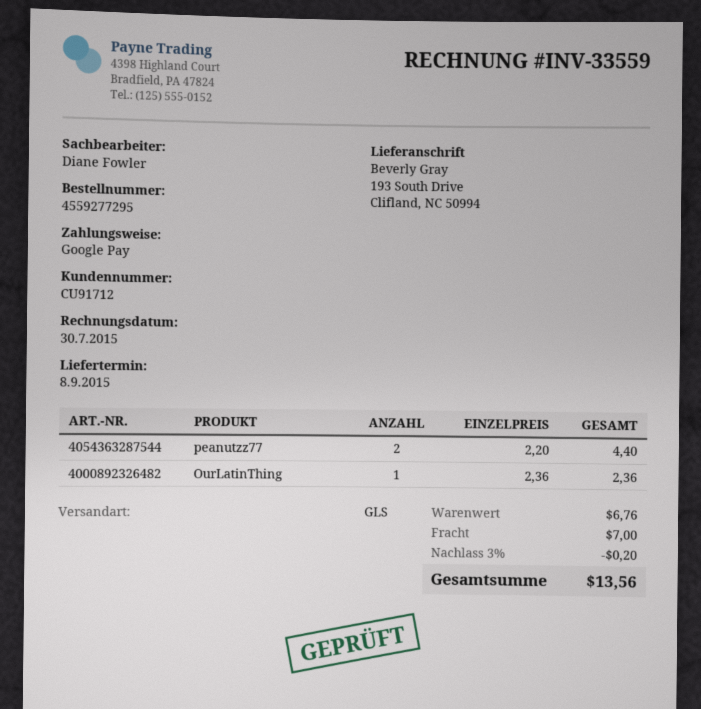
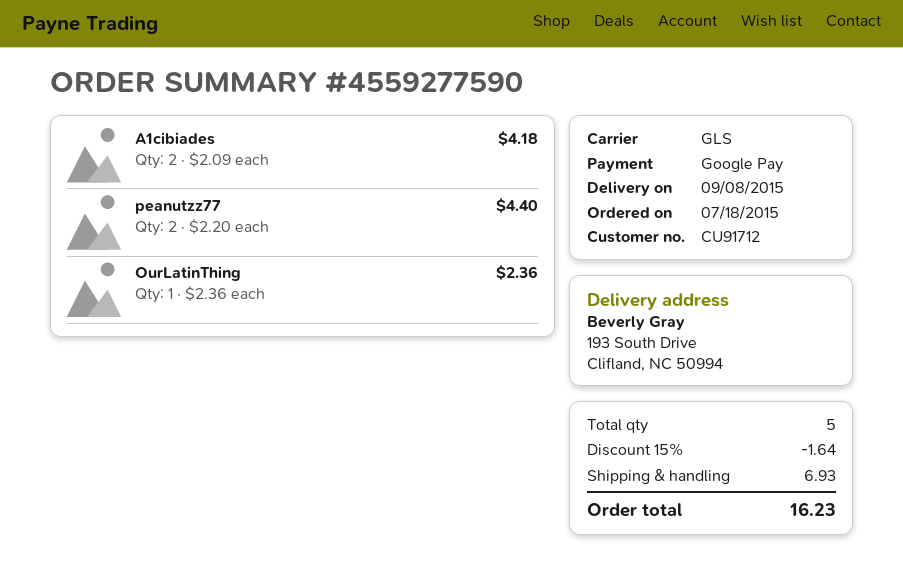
order number: 4559277295 -> 4559277590
A1cibiades: none -> 2 x 2.09 = 4.18
discount: 3% = 0.20 -> 15% = 1.64
shipping: 7.00 -> 6.93
total: 13.56 -> 16.23

